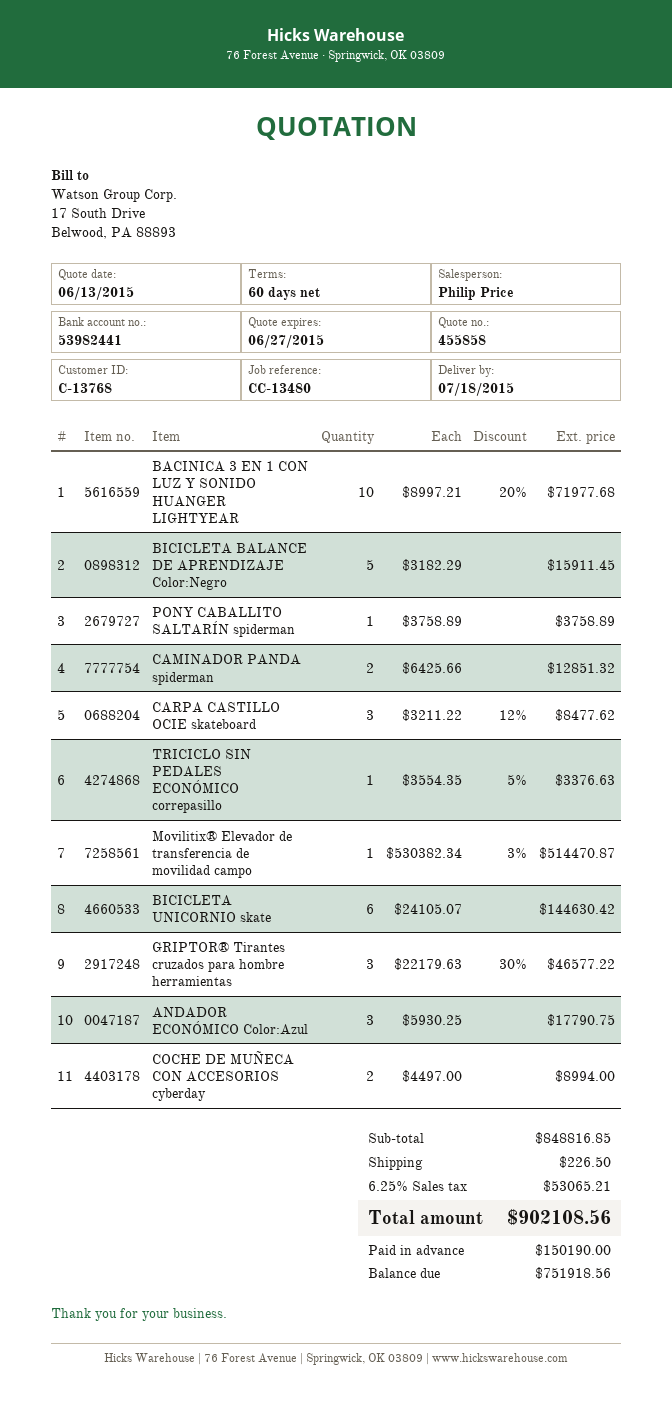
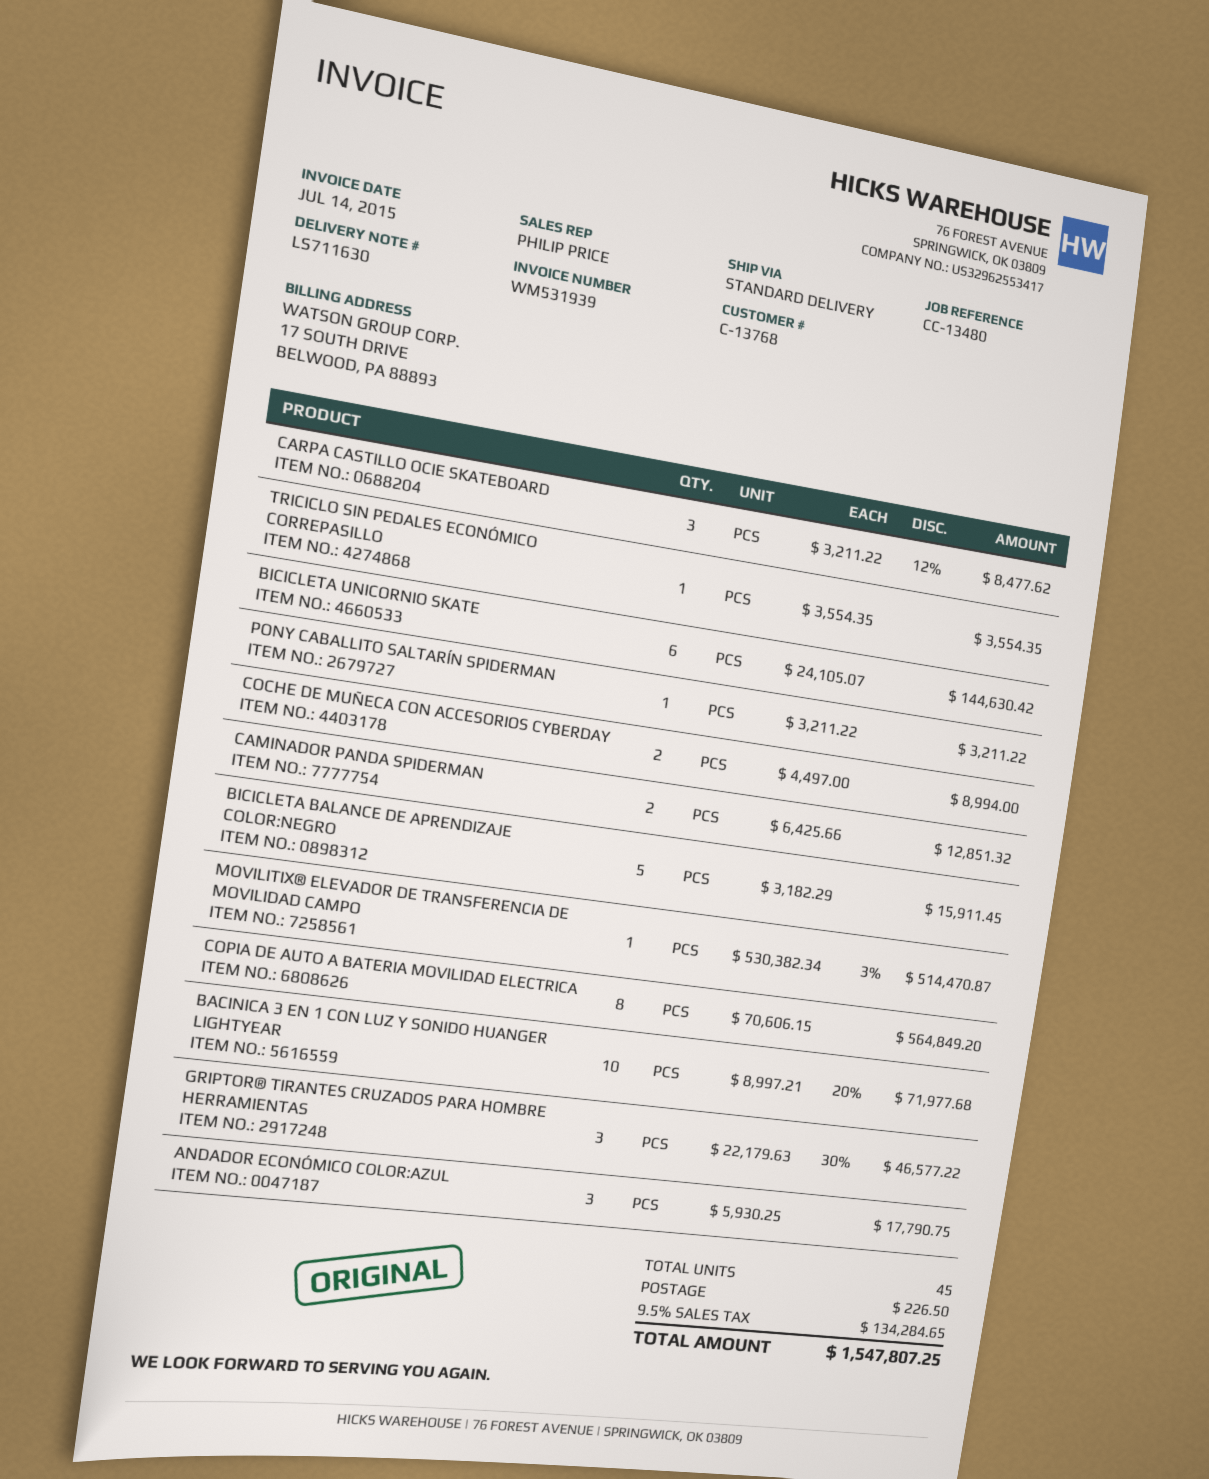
PONY CABALLITO SALTARÍN spiderman: 1 x 3758.89 = 3758.89 -> 1 x 3211.22 = 3211.22
TRICICLO SIN PEDALES ECONÓMICO correpasillo: 1 x 3554.35 - 5% = 3376.63 -> 1 x 3554.35 = 3554.35
COPIA DE AUTO A BATERIA MOVILIDAD ELECTRICA: none -> 8 x 70606.15 = 564849.20
tax: 6.25% = 53065.21 -> 9.5% = 134284.65
total: 902108.56 -> 1547807.25

